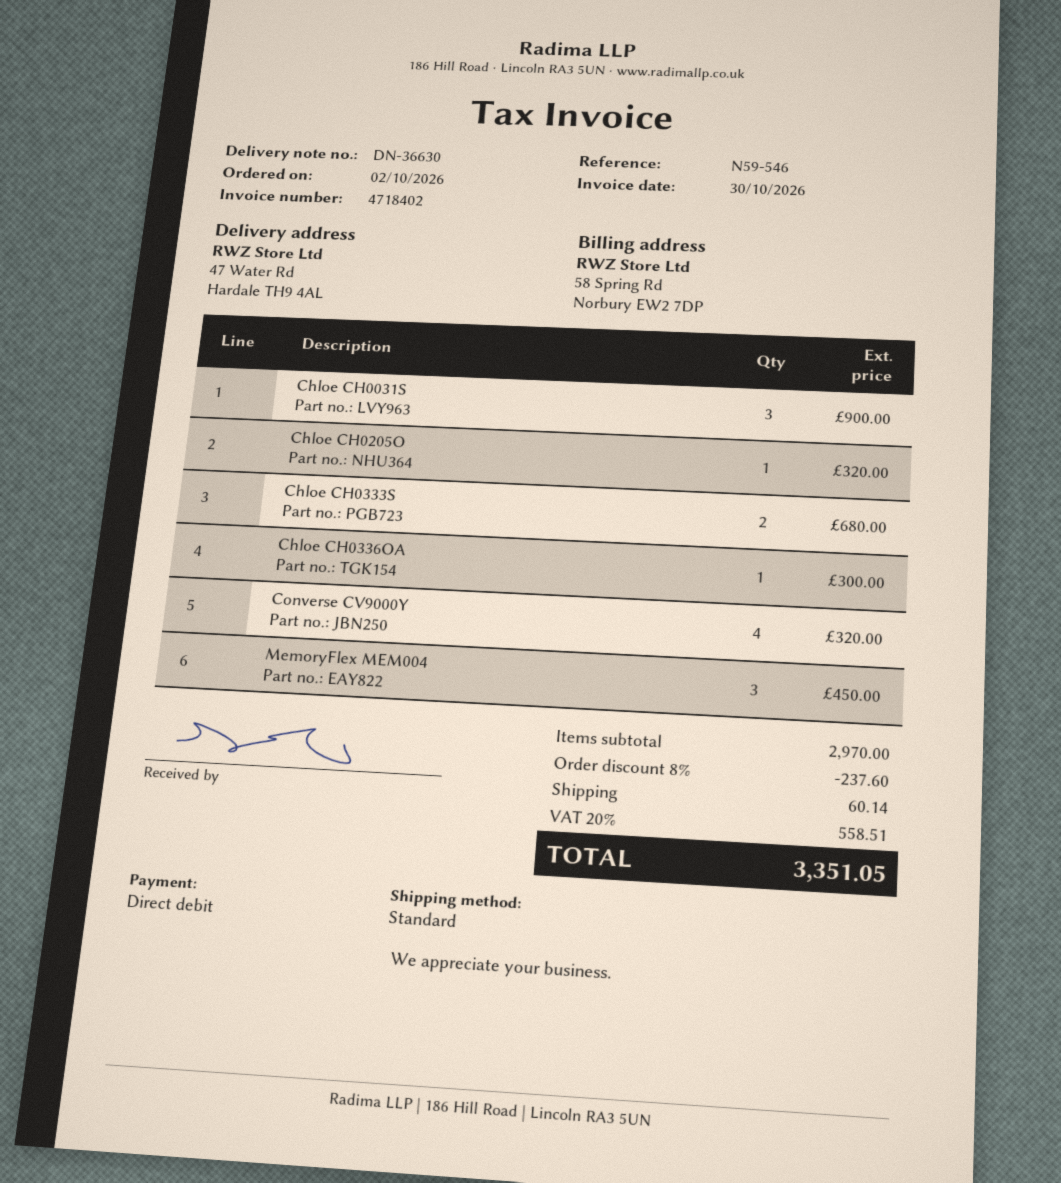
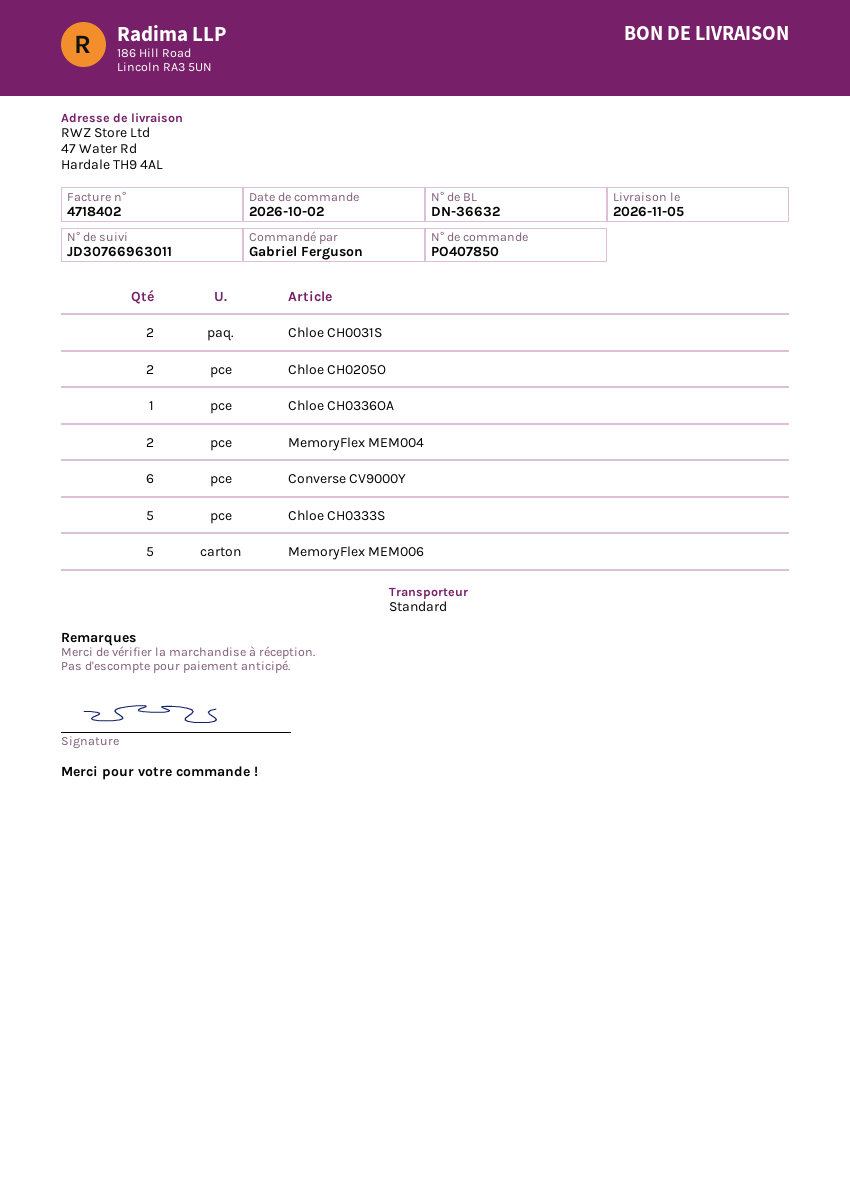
delivery note number: DN-36630 -> DN-36632
Chloe CH0031S: 3 -> 2
Chloe CH0205O: 1 -> 2
Chloe CH0333S: 2 -> 5
Converse CV9000Y: 4 -> 6
MemoryFlex MEM004: 3 -> 2
MemoryFlex MEM006: none -> 5

